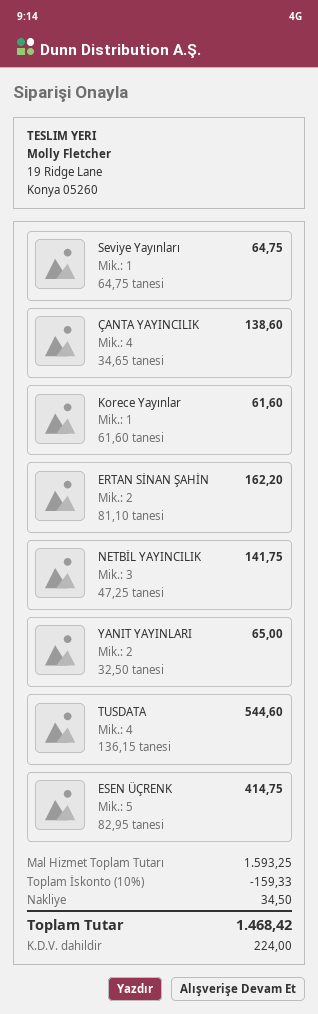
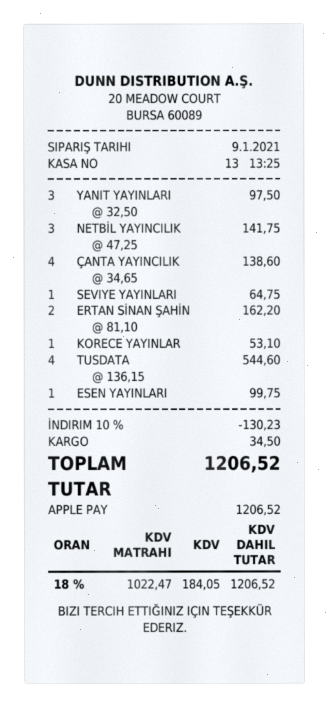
Korece Yayınlar: 1 x 61.60 = 61.60 -> 1 x 53.10 = 53.10
YANIT YAYINLARI: 2 x 32.50 = 65.00 -> 3 x 32.50 = 97.50
ESEN ÜÇRENK: 5 x 82.95 = 414.75 -> none
ESEN YAYINLARI: none -> 1 x 99.75 = 99.75
discount: 10% = 159.33 -> 10% = 130.23
tax: 224.00 -> 184.05
total: 1468.42 -> 1206.52

